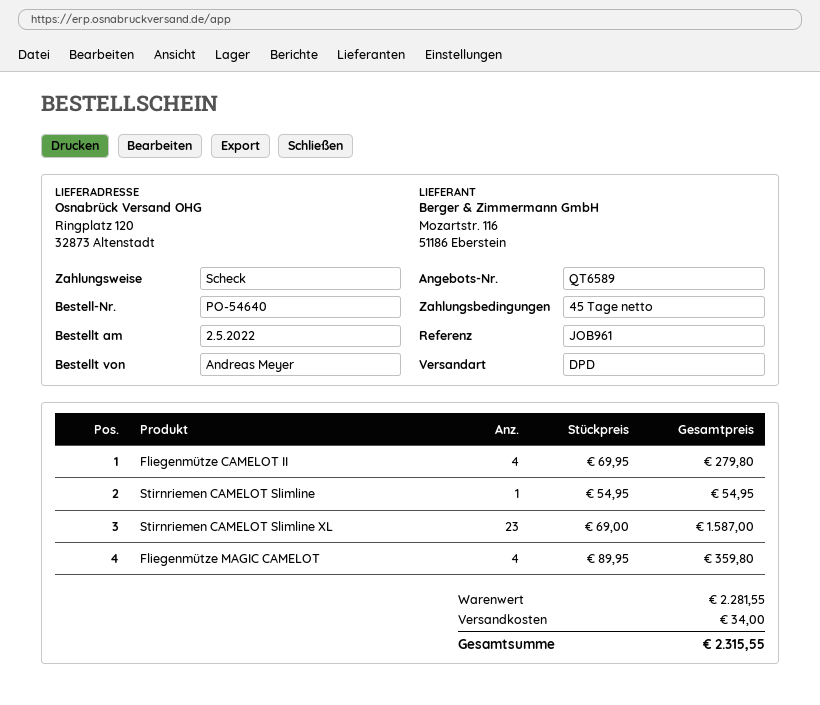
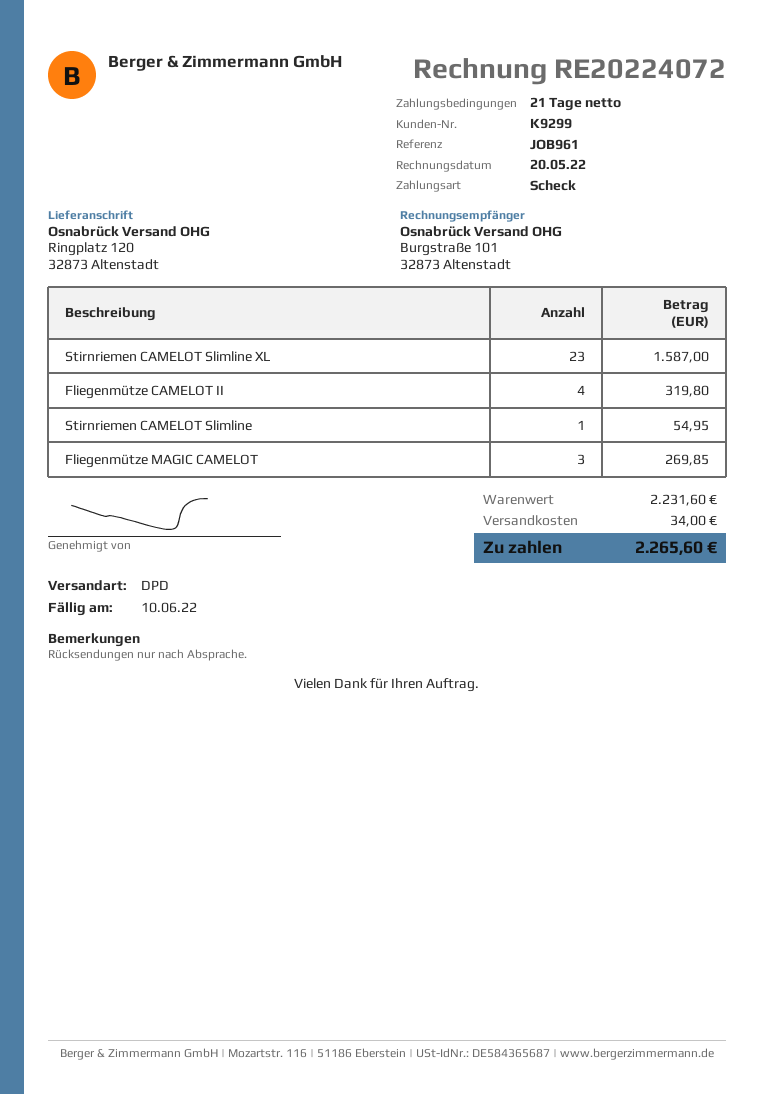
payment terms: 45 days -> 21 days
Fliegenmütze CAMELOT II: 4 for 279.80 -> 4 for 319.80
Fliegenmütze MAGIC CAMELOT: 4 for 359.80 -> 3 for 269.85
subtotal: 2281.55 -> 2231.60
total: 2315.55 -> 2265.60

